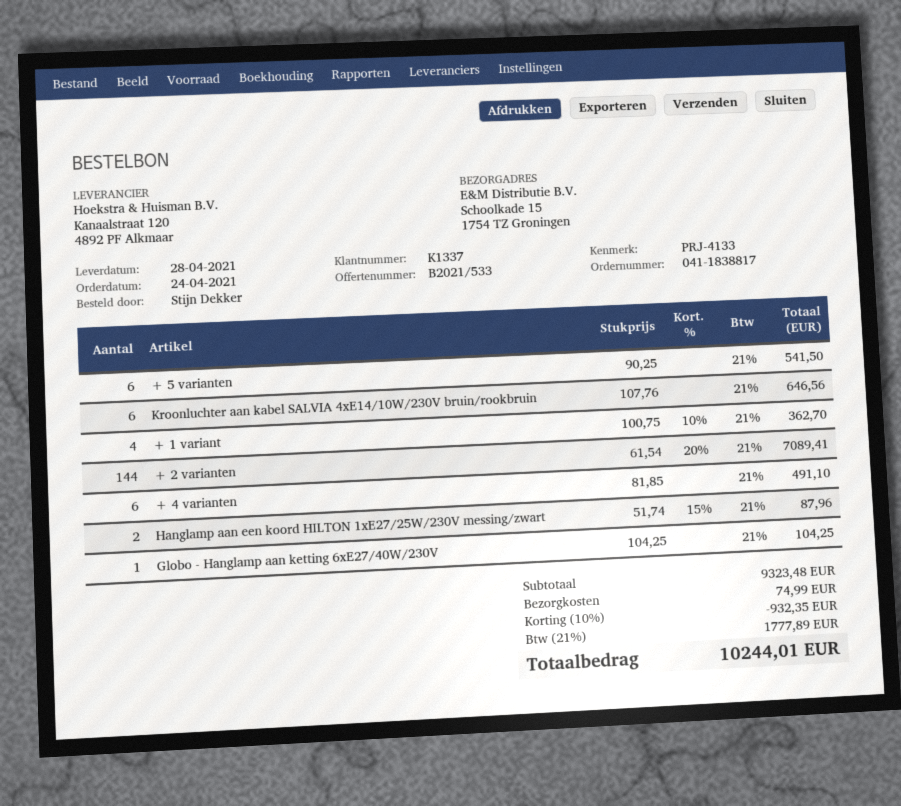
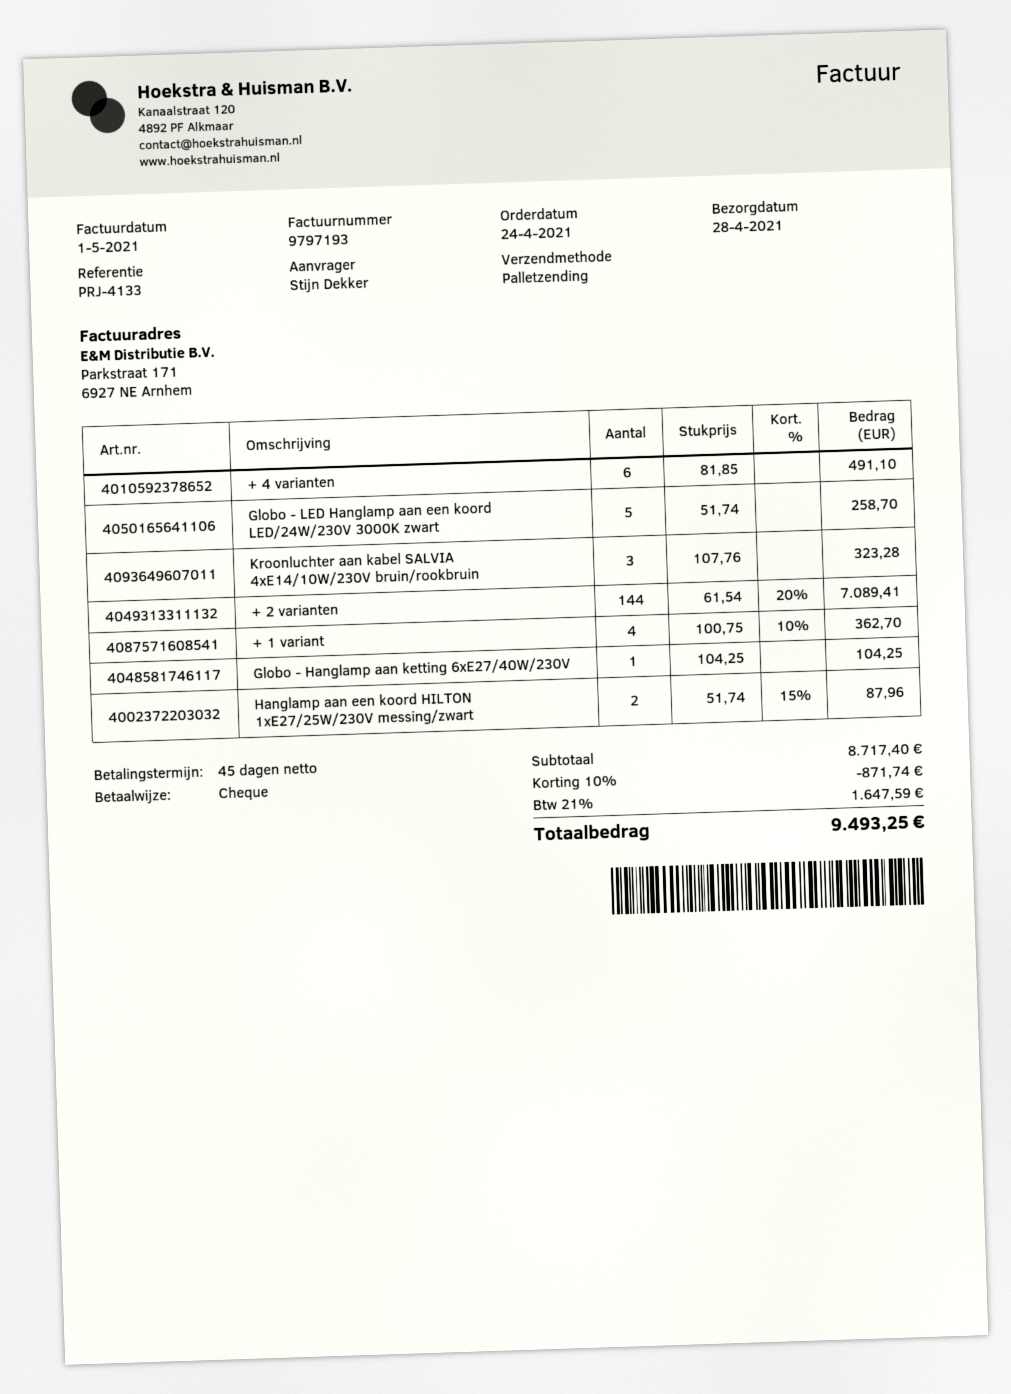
+ 5 varianten: 6 x 90.25 = 541.50 -> none
Kroonluchter aan kabel SALVIA 4xE14/10W/230V bruin/rookbruin: 6 x 107.76 = 646.56 -> 3 x 107.76 = 323.28
Globo - LED Hanglamp aan een koord LED/24W/230V 3000K zwart: none -> 5 x 51.74 = 258.70
subtotal: 9323.48 -> 8717.40
discount: 10% = 932.35 -> 10% = 871.74
shipping: 74.99 -> none
tax: 21% = 1777.89 -> 21% = 1647.59
total: 10244.01 -> 9493.25

